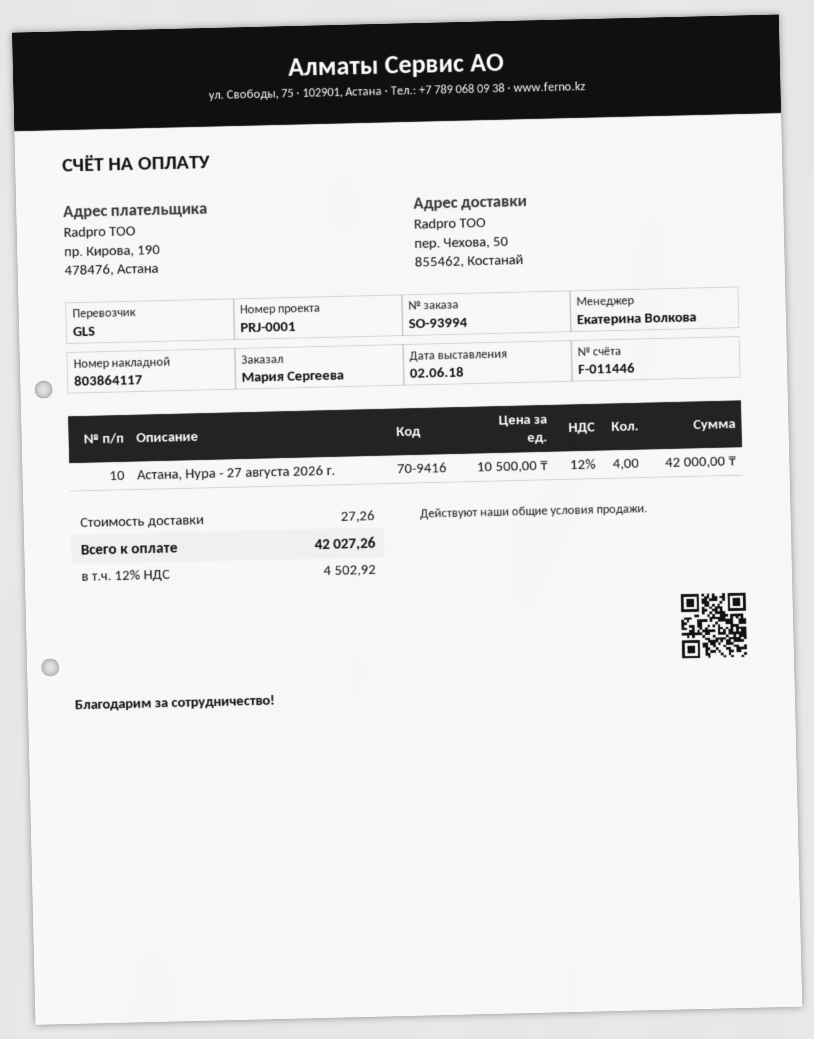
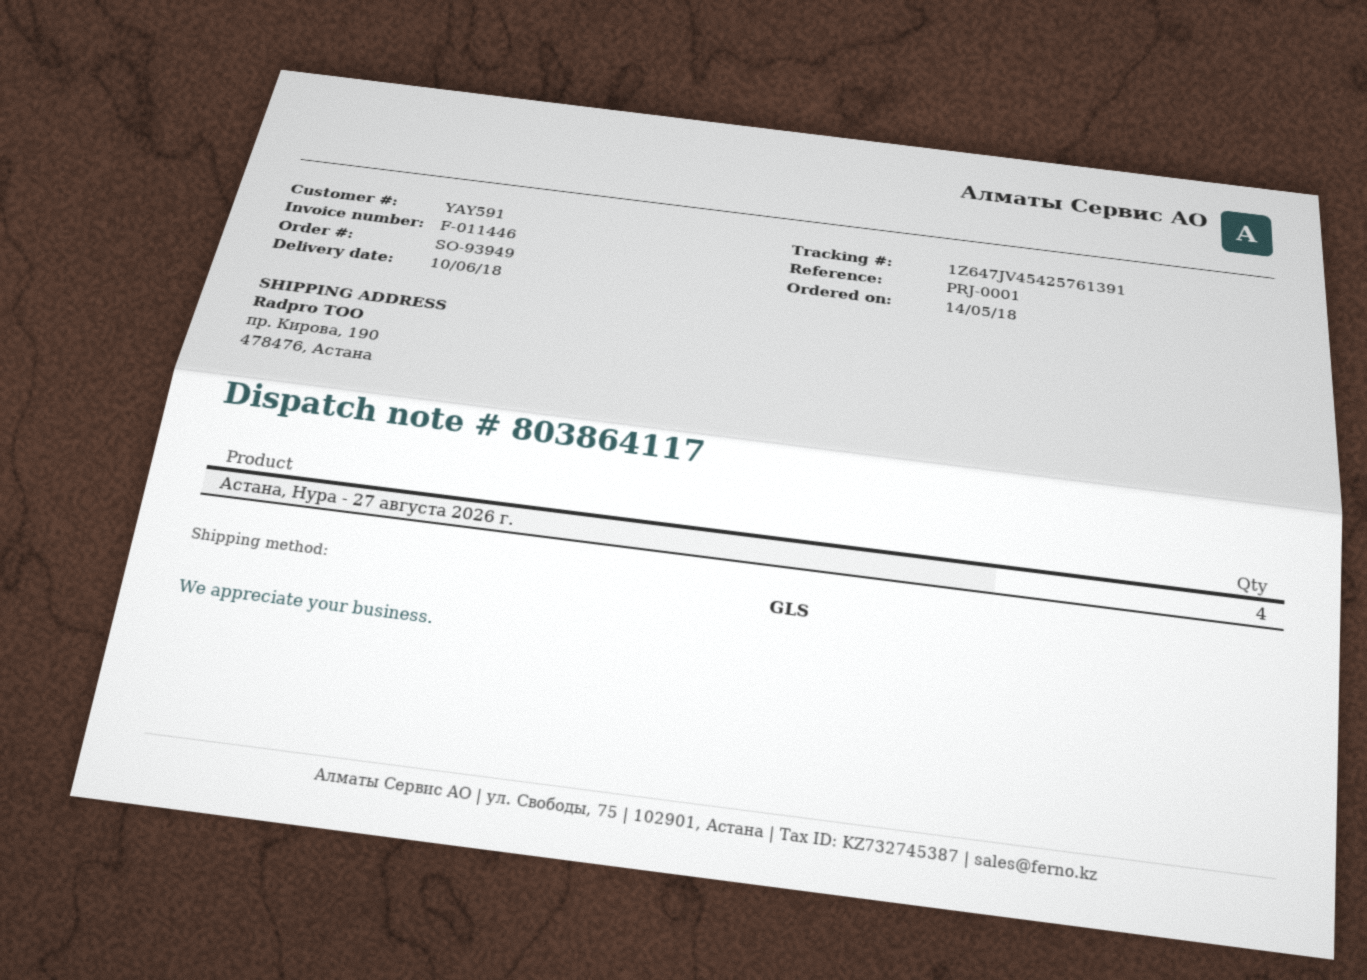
order number: SO-93994 -> SO-93949
ship to: пер. Чехова, 50, 855462, Костанай -> пр. Кирова, 190, 478476, Астана

